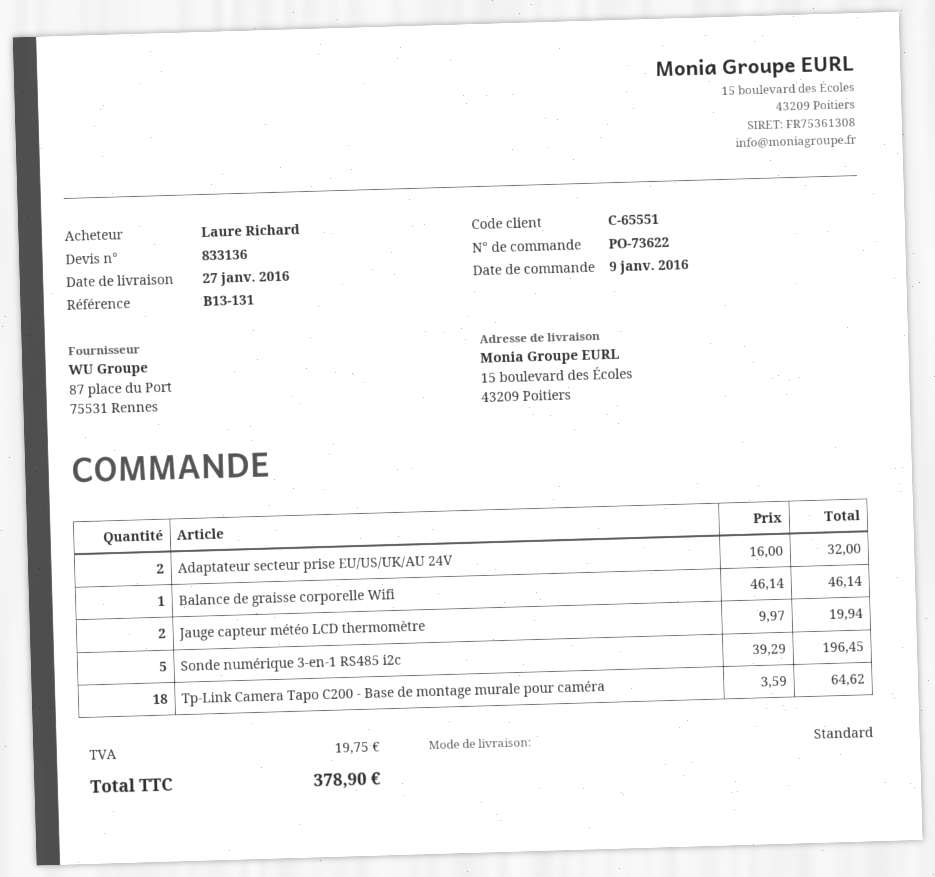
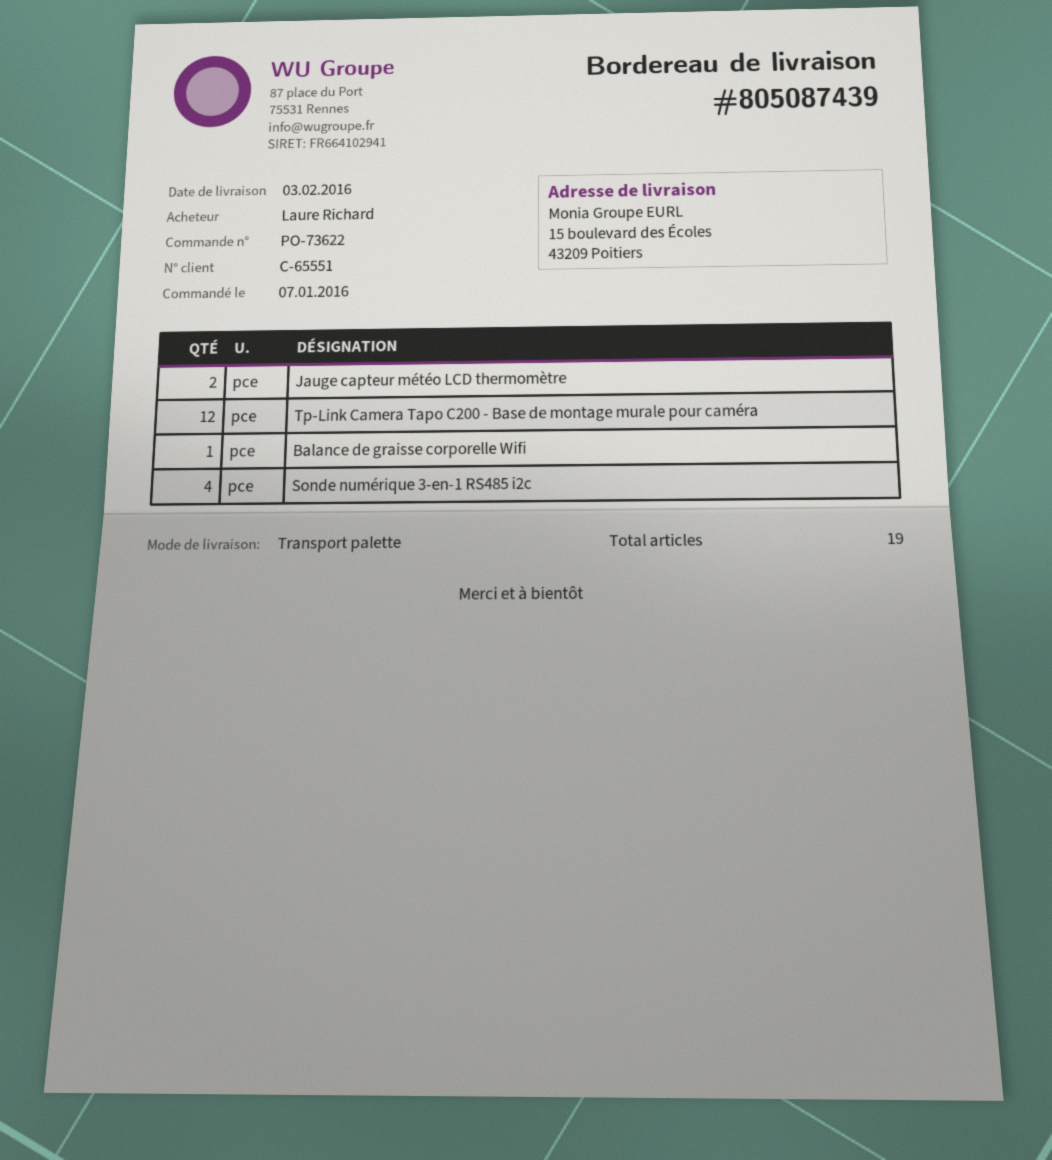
order date: 2016-01-09 -> 2016-01-07
delivery date: 2016-01-27 -> 2016-02-03
shipping method: standard -> pallet freight
Adaptateur secteur prise EU/US/UK/AU 24V: 2 -> none
Sonde numérique 3-en-1 RS485 i2c: 5 -> 4
Tp-Link Camera Tapo C200 - Base de montage murale pour caméra: 18 -> 12

